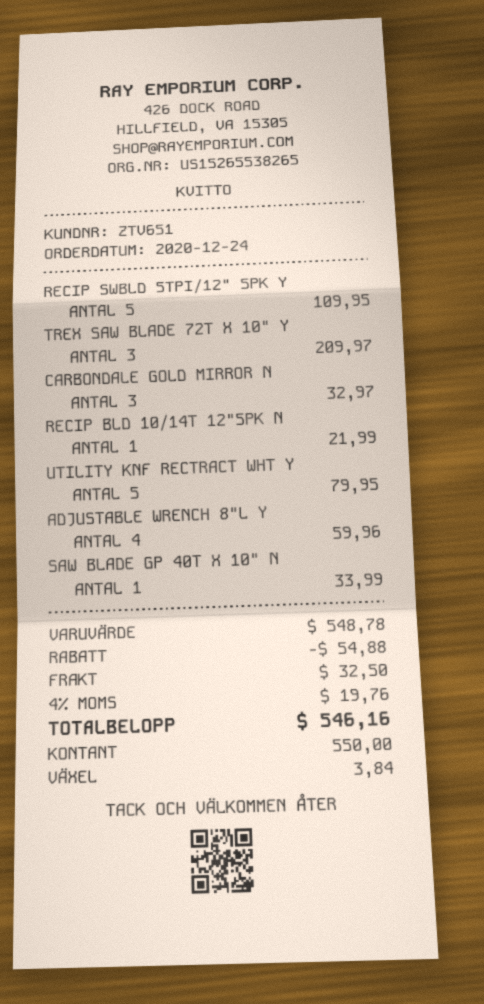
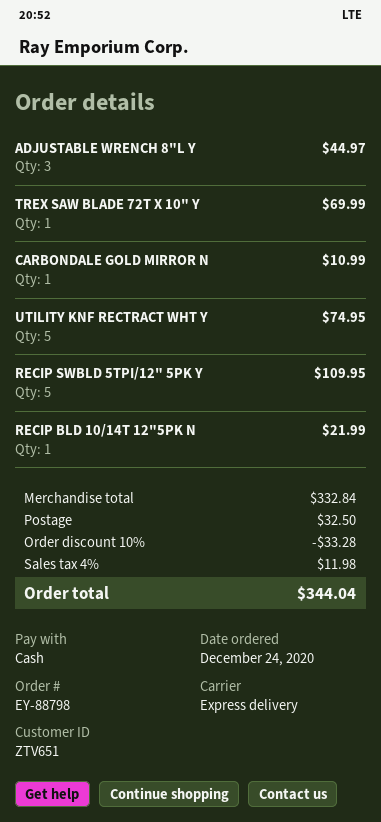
TREX SAW BLADE 72T X 10" Y: 3 for 209.97 -> 1 for 69.99
CARBONDALE GOLD MIRROR N: 3 for 32.97 -> 1 for 10.99
UTILITY KNF RECTRACT WHT Y: 5 for 79.95 -> 5 for 74.95
ADJUSTABLE WRENCH 8"L Y: 4 for 59.96 -> 3 for 44.97
SAW BLADE GP 40T X 10" N: 1 for 33.99 -> none
subtotal: 548.78 -> 332.84
discount: 54.88 -> 33.28
tax: 4% = 19.76 -> 4% = 11.98
total: 546.16 -> 344.04

